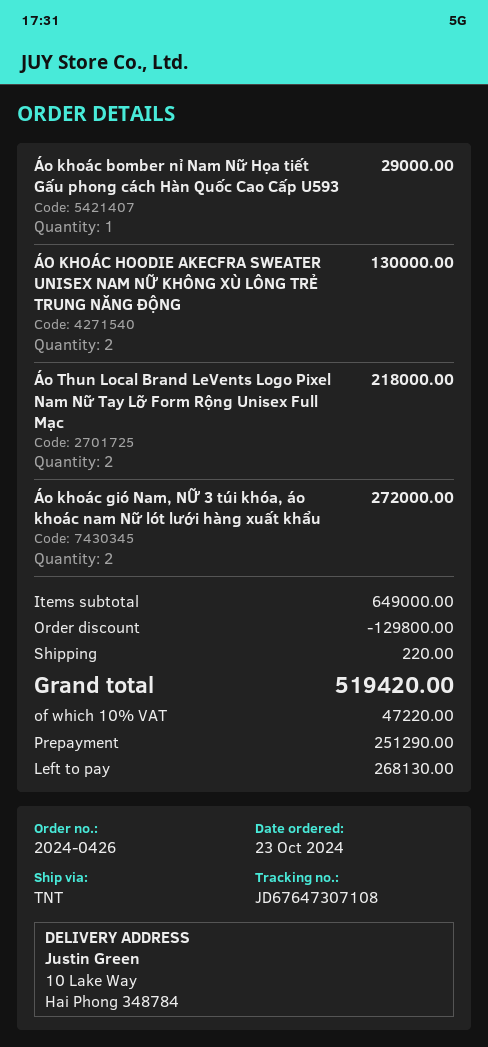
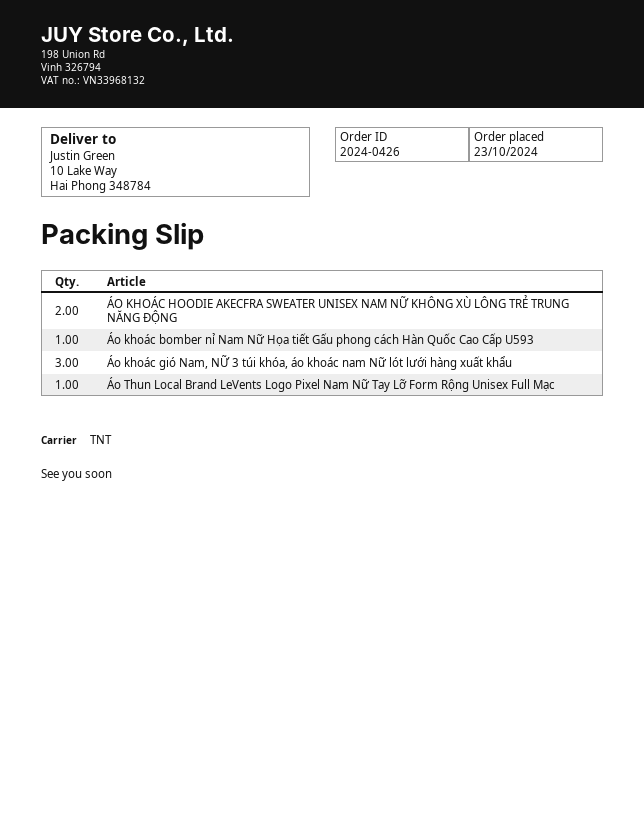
Áo Thun Local Brand LeVents Logo Pixel Nam Nữ Tay Lỡ Form Rộng Unisex Full Mạc: 2 -> 1
Áo khoác gió Nam, NỮ 3 túi khóa, áo khoác nam Nữ lót lưới hàng xuất khẩu: 2 -> 3

